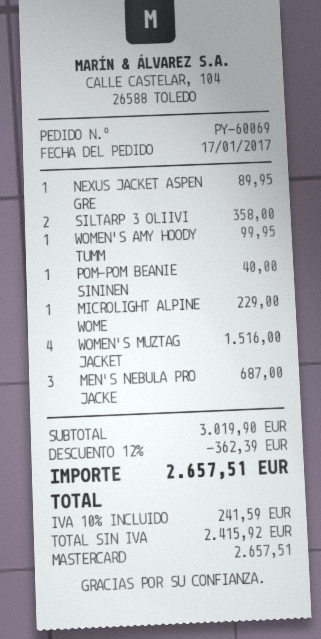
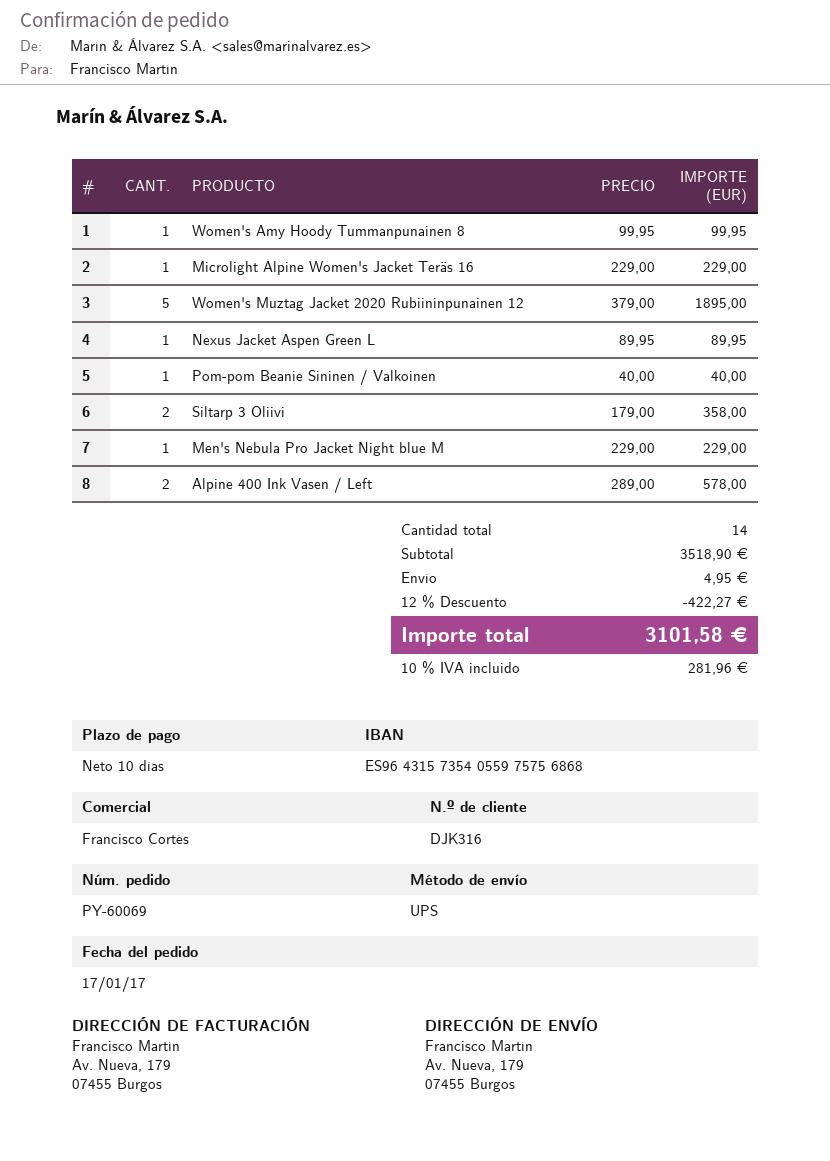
WOMEN'S MUZTAG JACKET: 4 for 1516.00 -> 5 for 1895.00
MEN'S NEBULA PRO JACKE: 3 for 687.00 -> 1 for 229.00
Alpine 400 Ink Vasen / Left: none -> 2 for 578.00
subtotal: 3019.90 -> 3518.90
discount: 12% = 362.39 -> 12% = 422.27
shipping: none -> 4.95
tax: 10% = 241.59 -> 10% = 281.96
total: 2657.51 -> 3101.58

